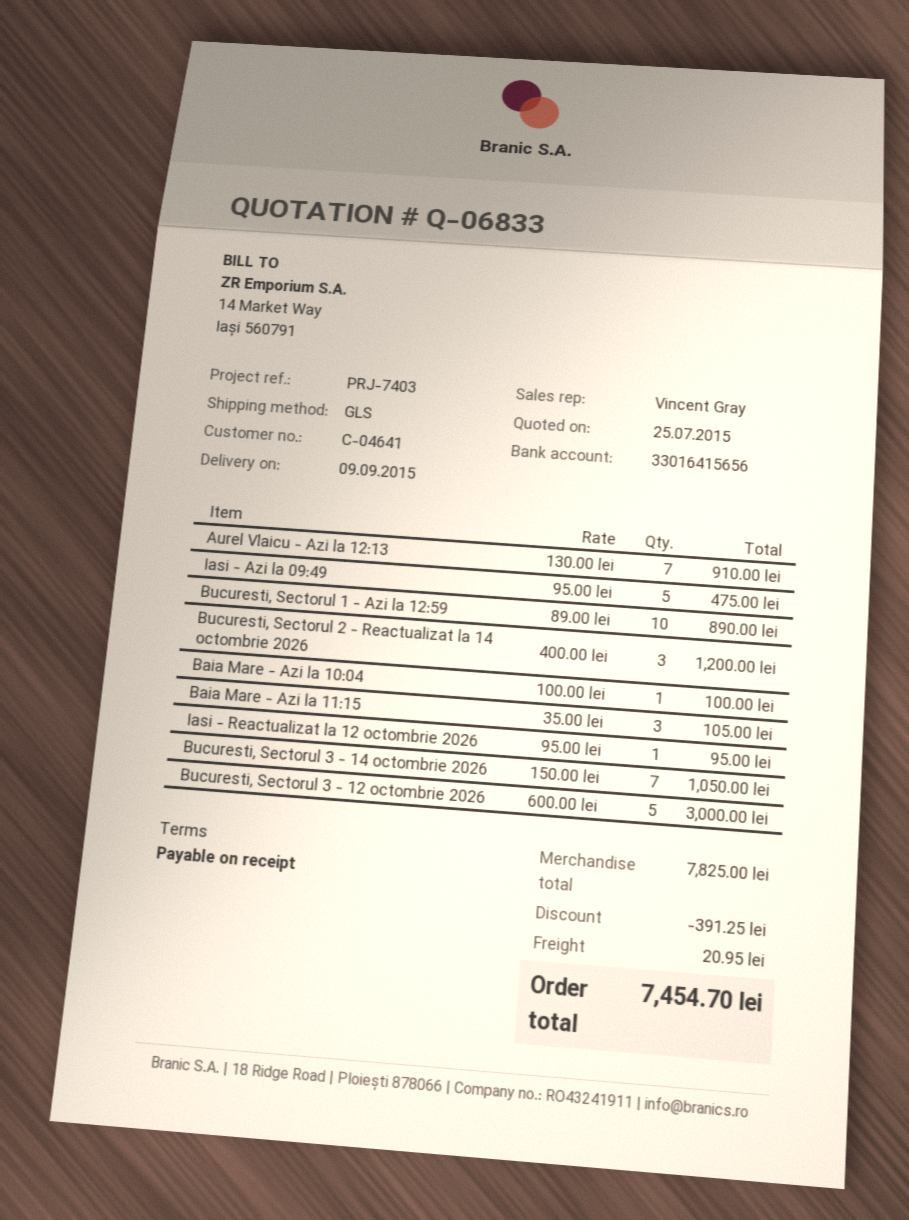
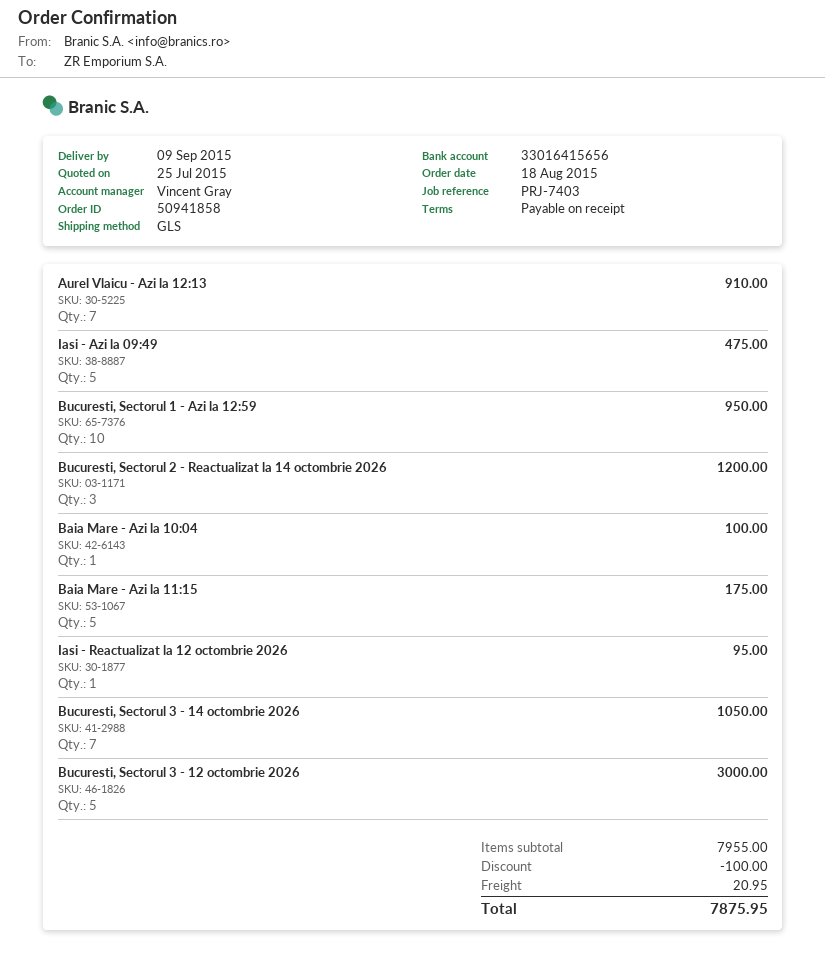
Bucuresti, Sectorul 1 - Azi la 12:59: 10 for 890.00 -> 10 for 950.00
Baia Mare - Azi la 11:15: 3 for 105.00 -> 5 for 175.00
subtotal: 7825.00 -> 7955.00
discount: 391.25 -> 100.00
total: 7454.70 -> 7875.95

